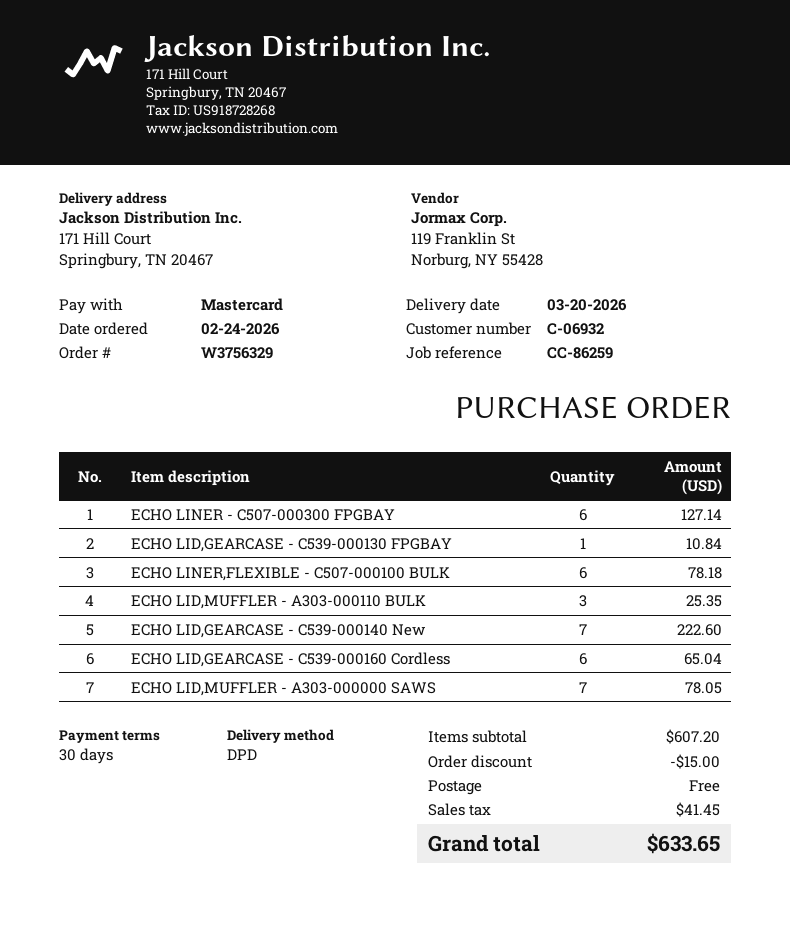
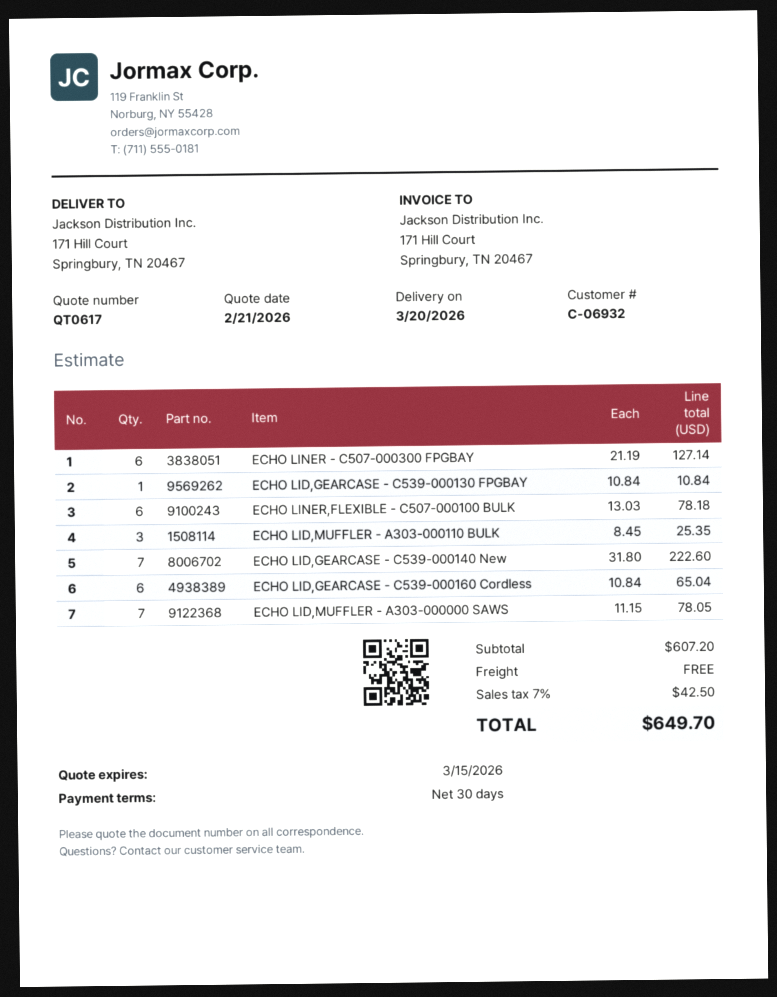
discount: 15.00 -> none
tax: 41.45 -> 42.50
total: 633.65 -> 649.70

